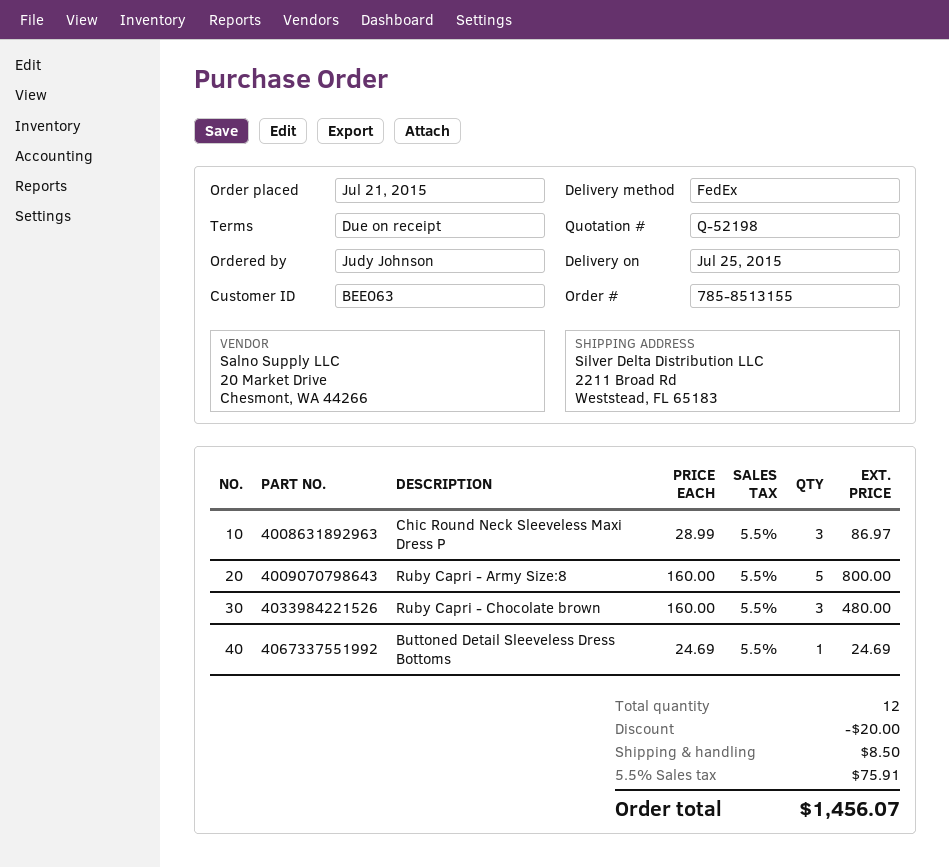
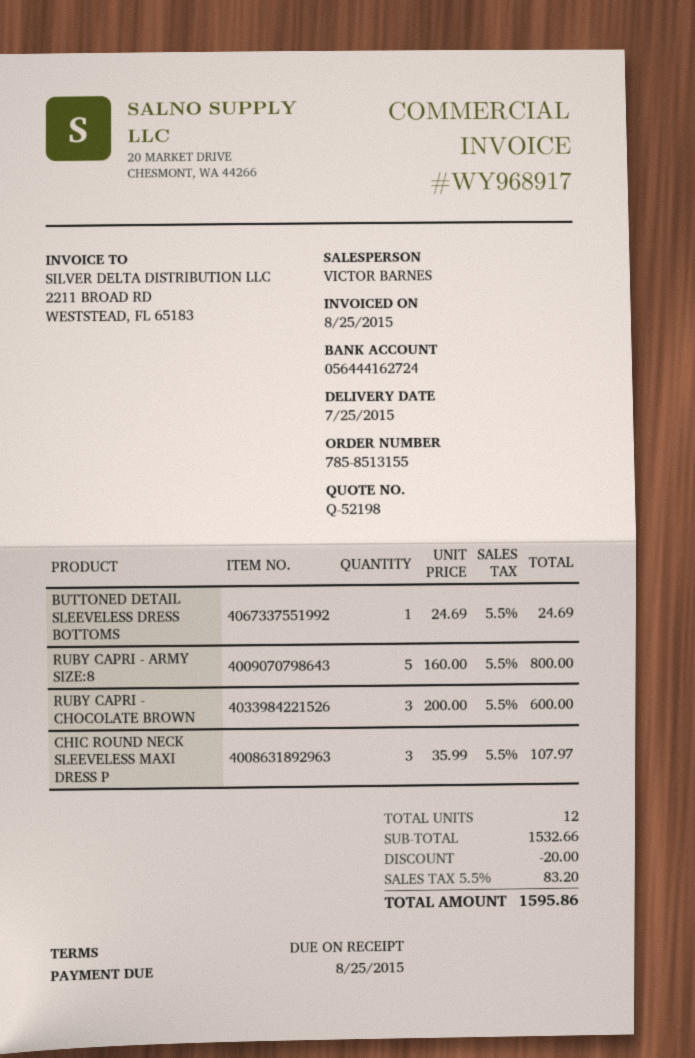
Chic Round Neck Sleeveless Maxi Dress P: 3 x 28.99 = 86.97 -> 3 x 35.99 = 107.97
Ruby Capri - Chocolate brown: 3 x 160.00 = 480.00 -> 3 x 200.00 = 600.00
shipping: 8.50 -> none
tax: 5.5% = 75.91 -> 5.5% = 83.20
total: 1456.07 -> 1595.86

